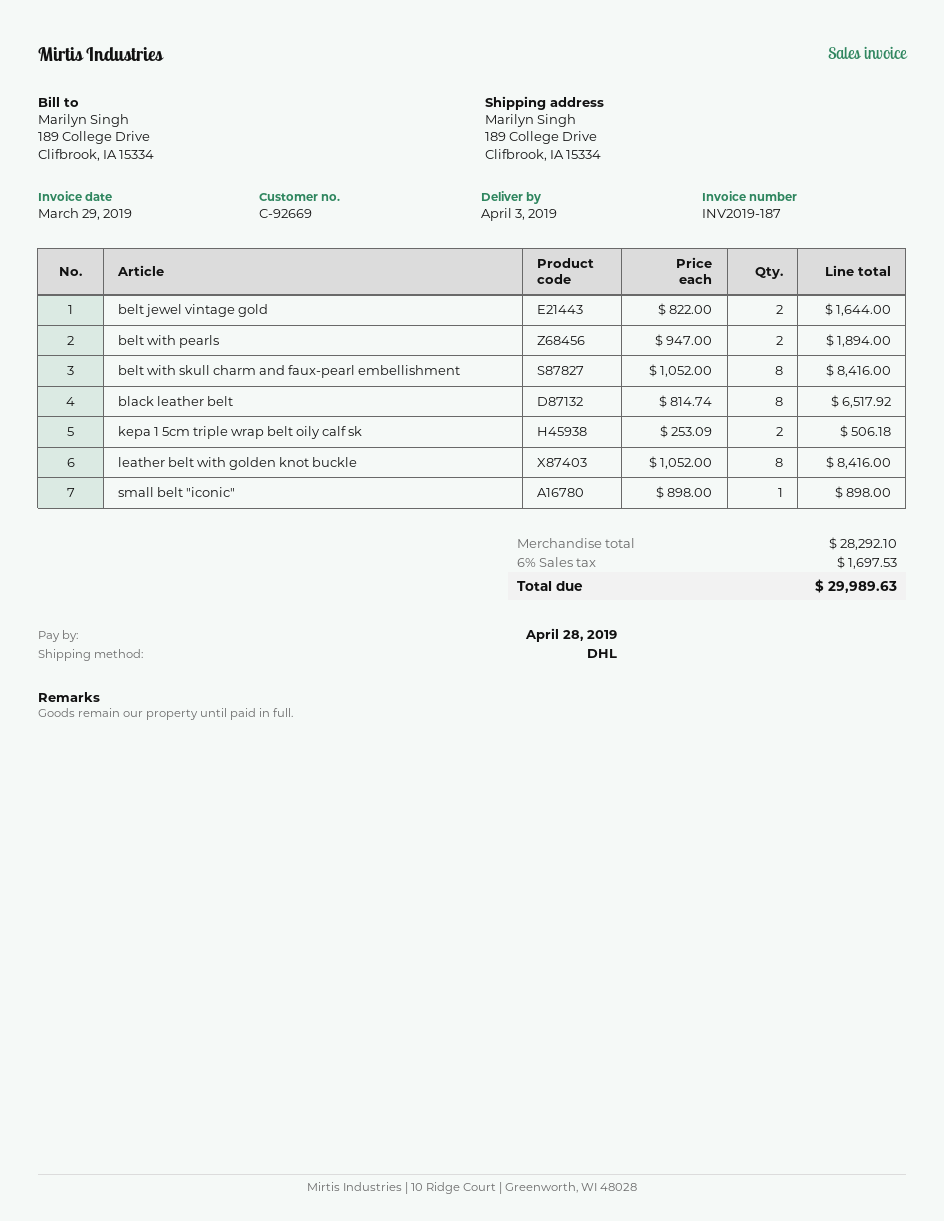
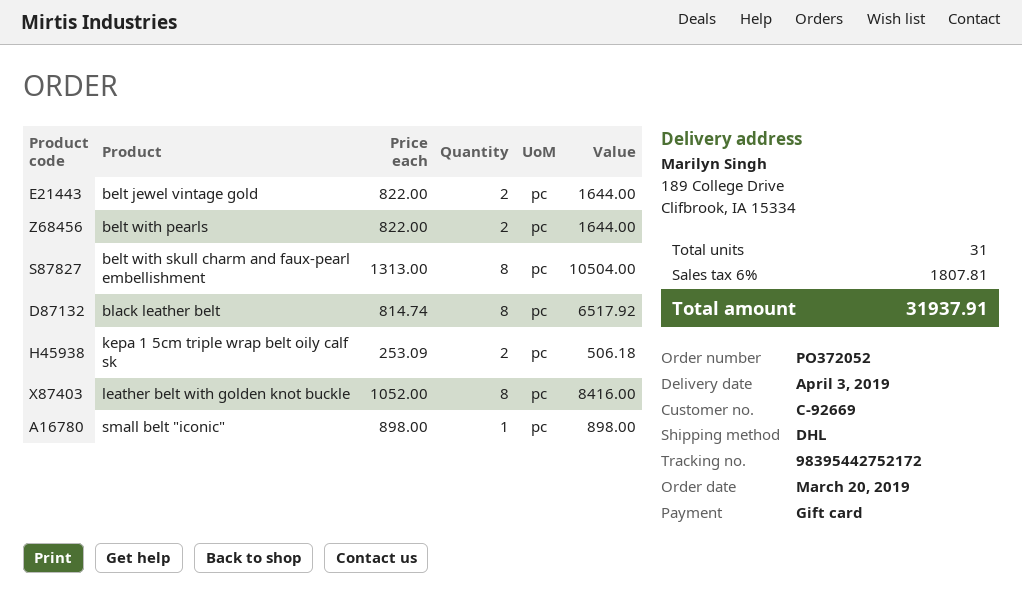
belt with pearls: 2 x 947.00 = 1894.00 -> 2 x 822.00 = 1644.00
belt with skull charm and faux-pearl embellishment: 8 x 1052.00 = 8416.00 -> 8 x 1313.00 = 10504.00
tax: 6% = 1697.53 -> 6% = 1807.81
total: 29989.63 -> 31937.91

